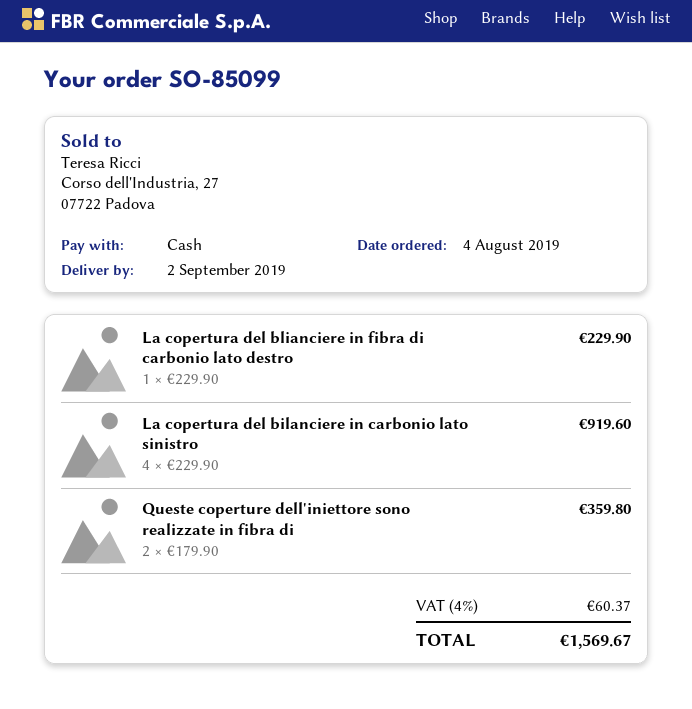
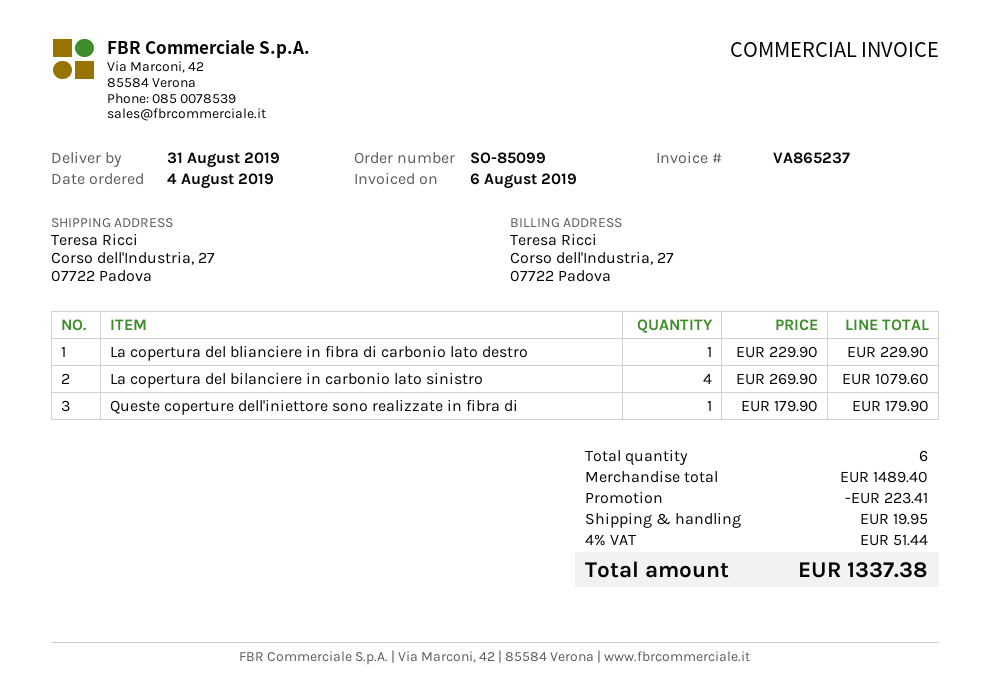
delivery date: 2019-09-02 -> 2019-08-31
La copertura del bilanciere in carbonio lato sinistro: 4 x 229.90 = 919.60 -> 4 x 269.90 = 1079.60
Queste coperture dell'iniettore sono realizzate in fibra di: 2 x 179.90 = 359.80 -> 1 x 179.90 = 179.90
discount: none -> 223.41
shipping: none -> 19.95
tax: 4% = 60.37 -> 4% = 51.44
total: 1569.67 -> 1337.38

